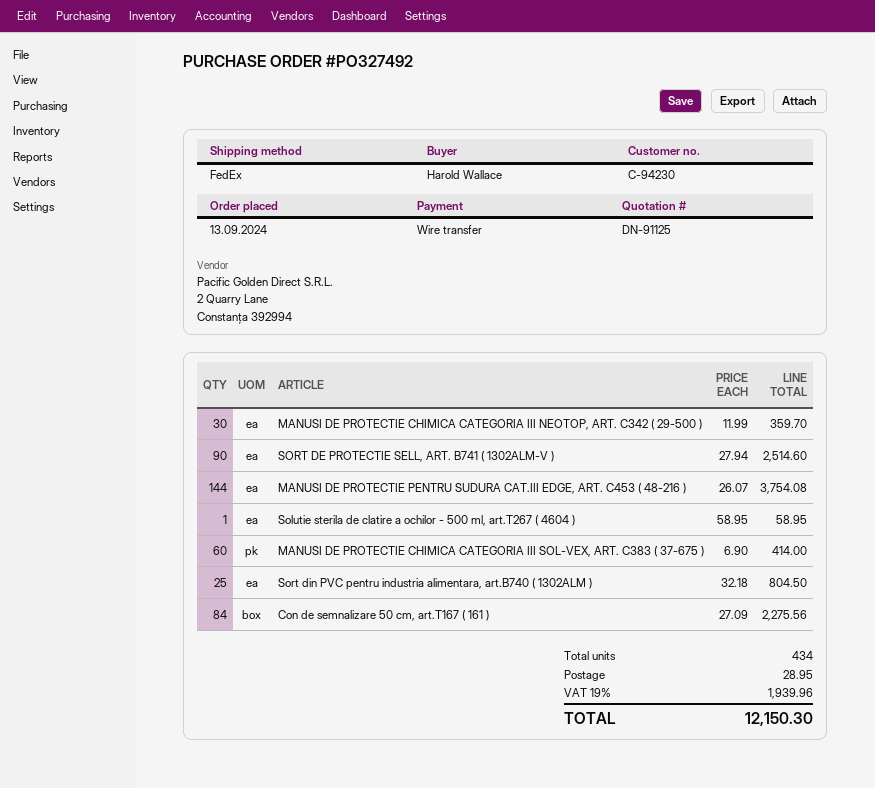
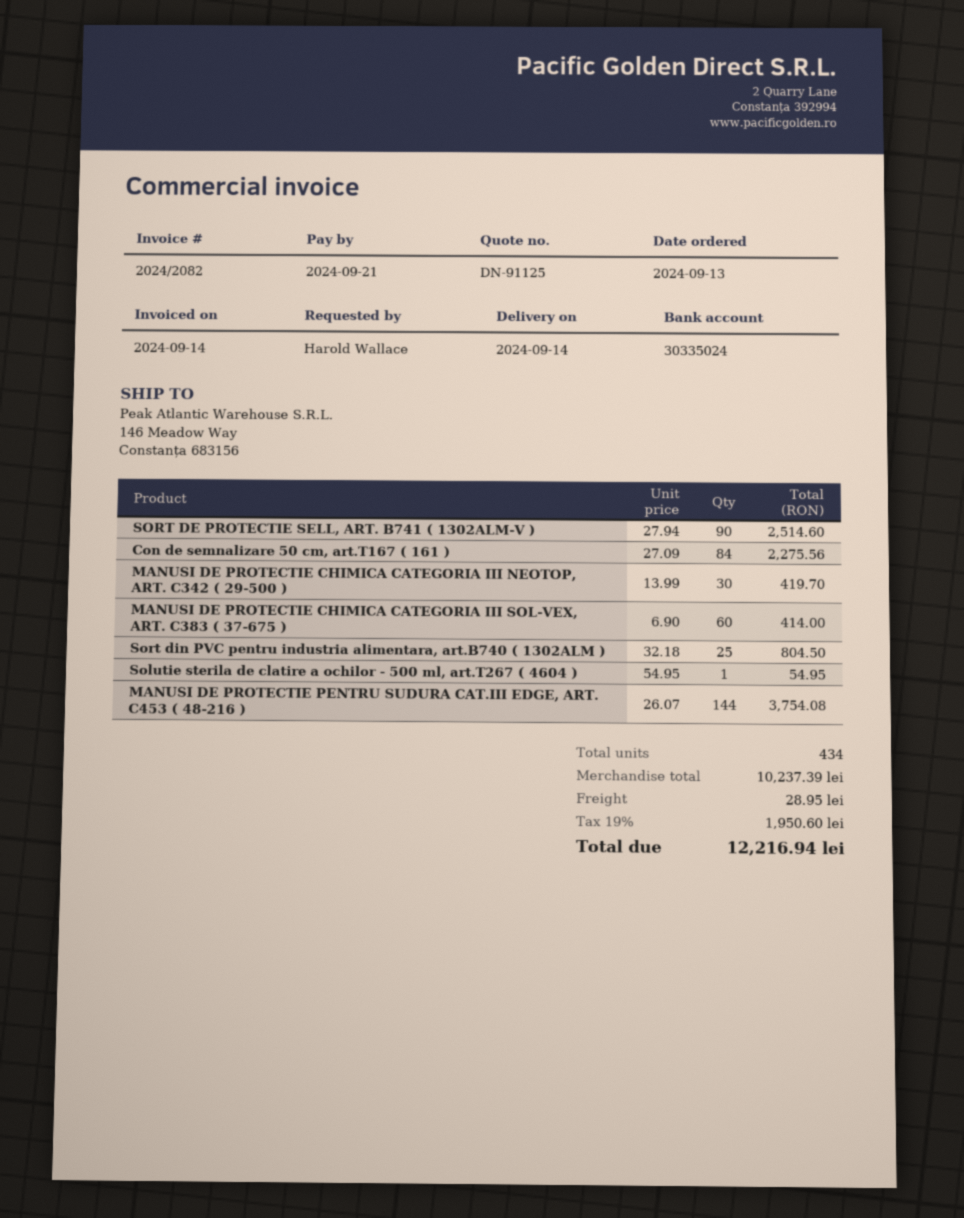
MANUSI DE PROTECTIE CHIMICA CATEGORIA III NEOTOP, ART. C342 ( 29-500 ): 30 x 11.99 = 359.70 -> 30 x 13.99 = 419.70
Solutie sterila de clatire a ochilor - 500 ml, art.T267 ( 4604 ): 1 x 58.95 = 58.95 -> 1 x 54.95 = 54.95
tax: 19% = 1939.96 -> 19% = 1950.60
total: 12150.30 -> 12216.94

